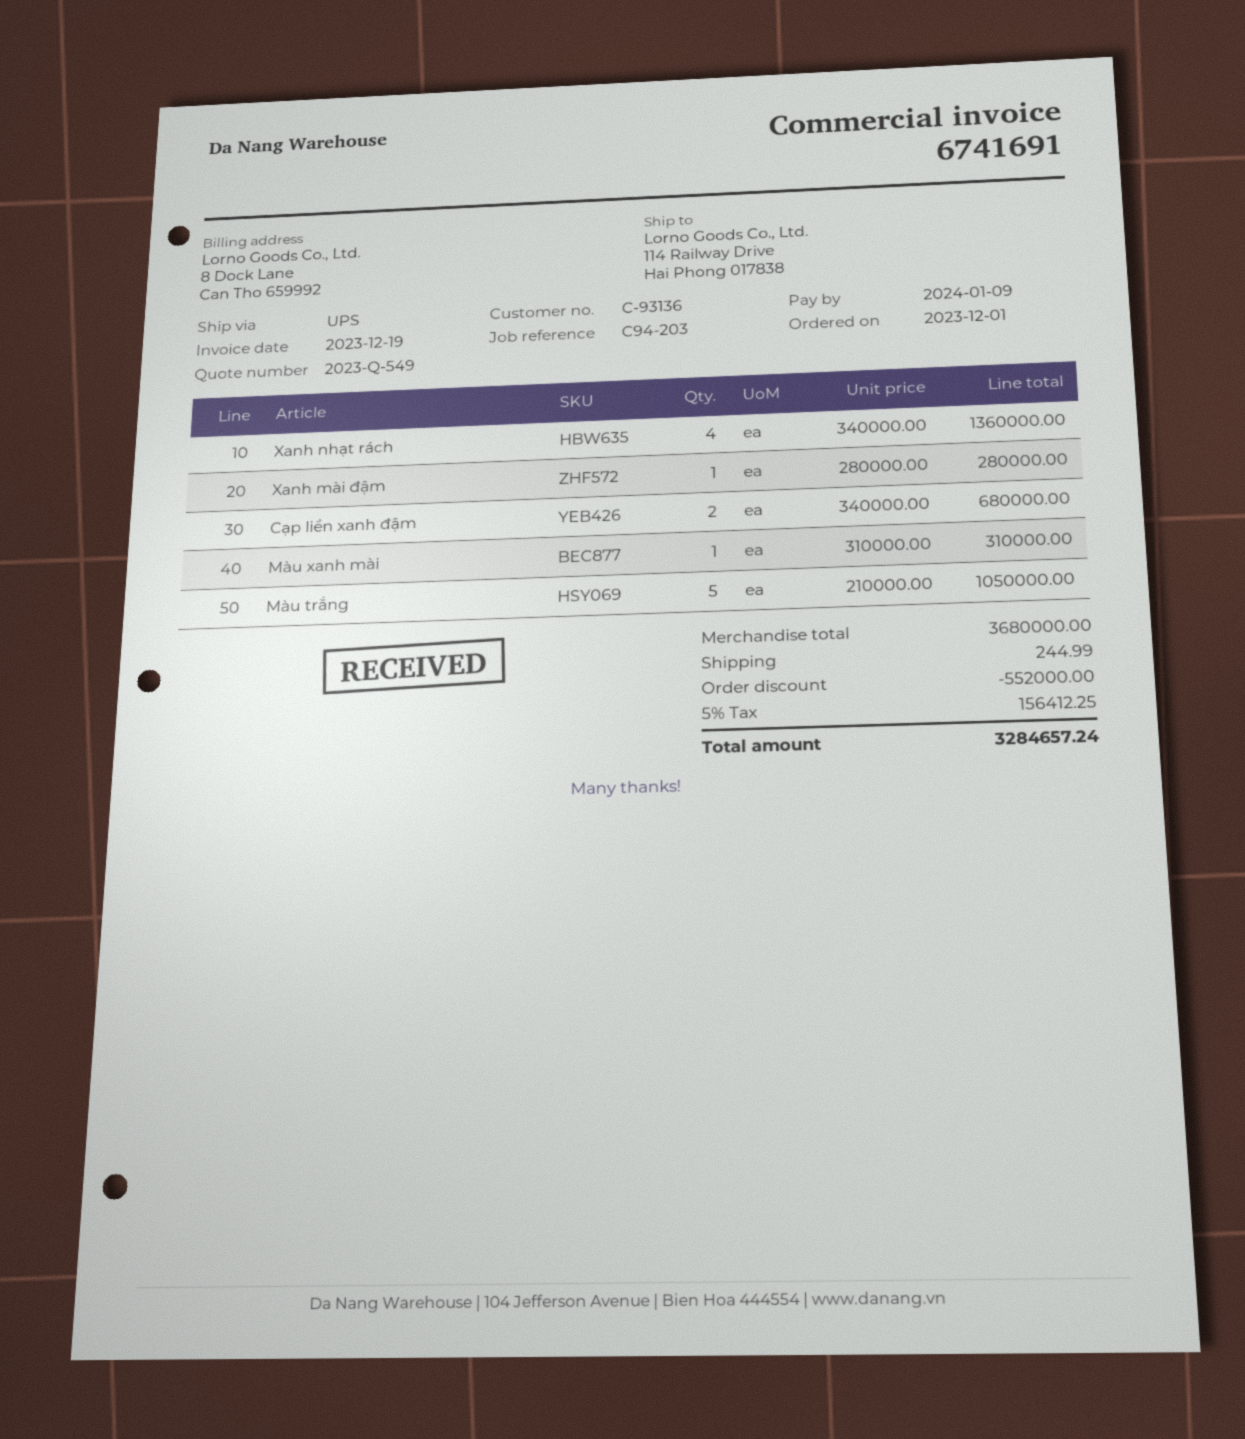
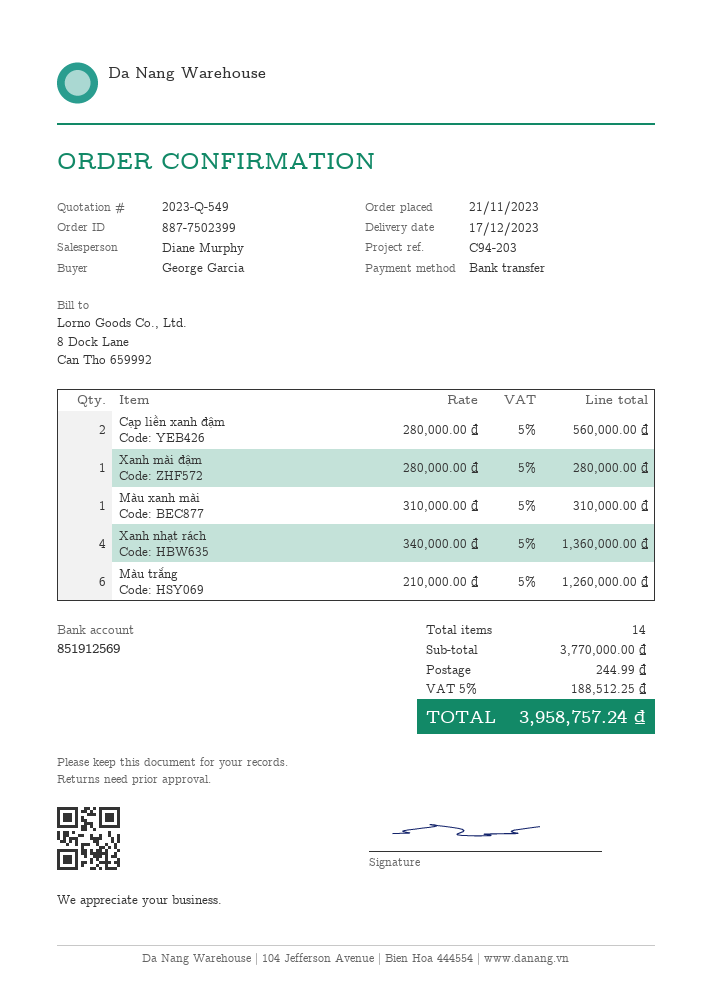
order date: 2023-12-01 -> 2023-11-21
Cạp liền xanh đậm: 2 x 340000.00 = 680000.00 -> 2 x 280000.00 = 560000.00
Màu trắng: 5 x 210000.00 = 1050000.00 -> 6 x 210000.00 = 1260000.00
subtotal: 3680000.00 -> 3770000.00
discount: 552000.00 -> none
tax: 5% = 156412.25 -> 5% = 188512.25
total: 3284657.24 -> 3958757.24

